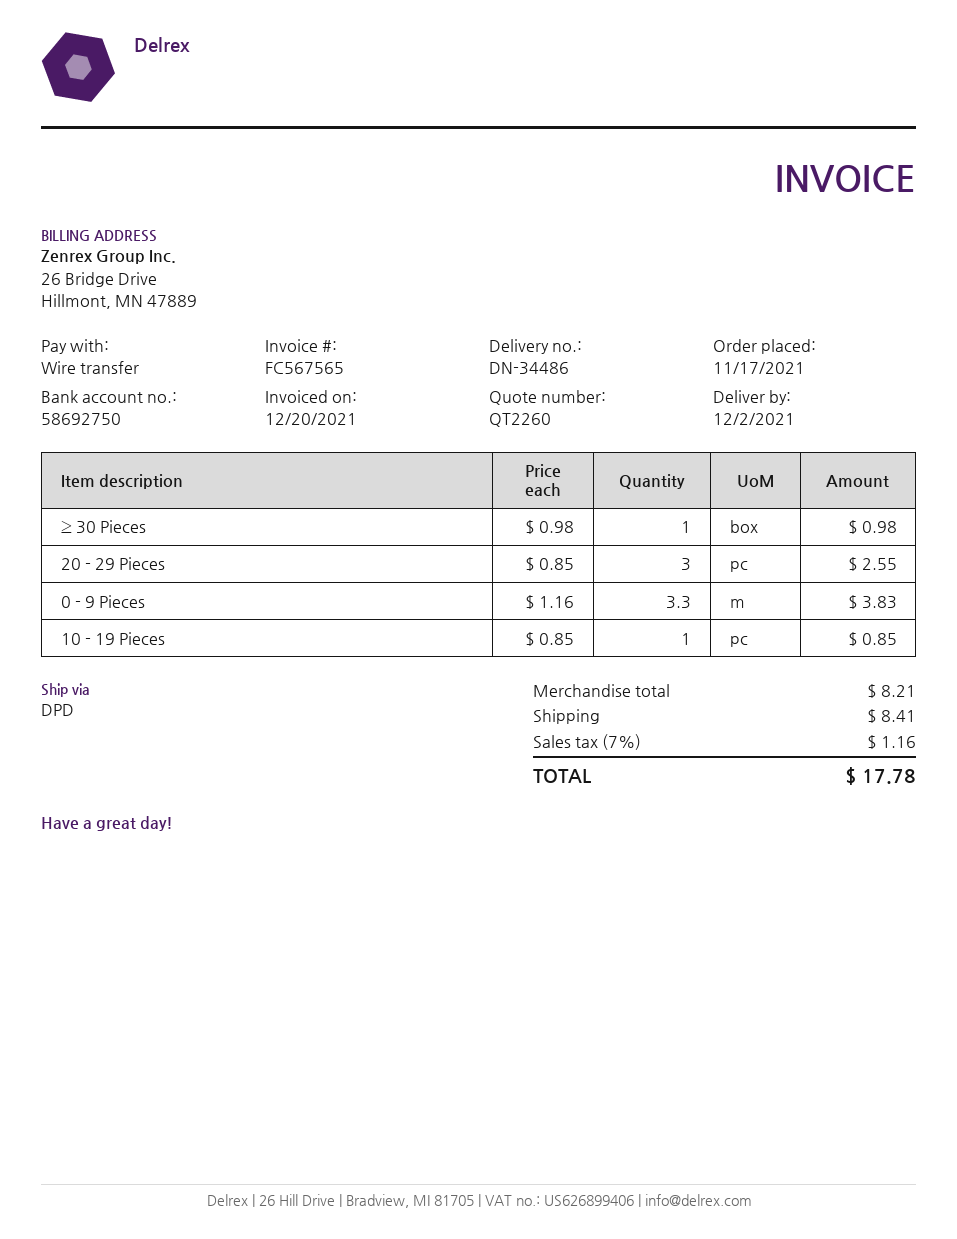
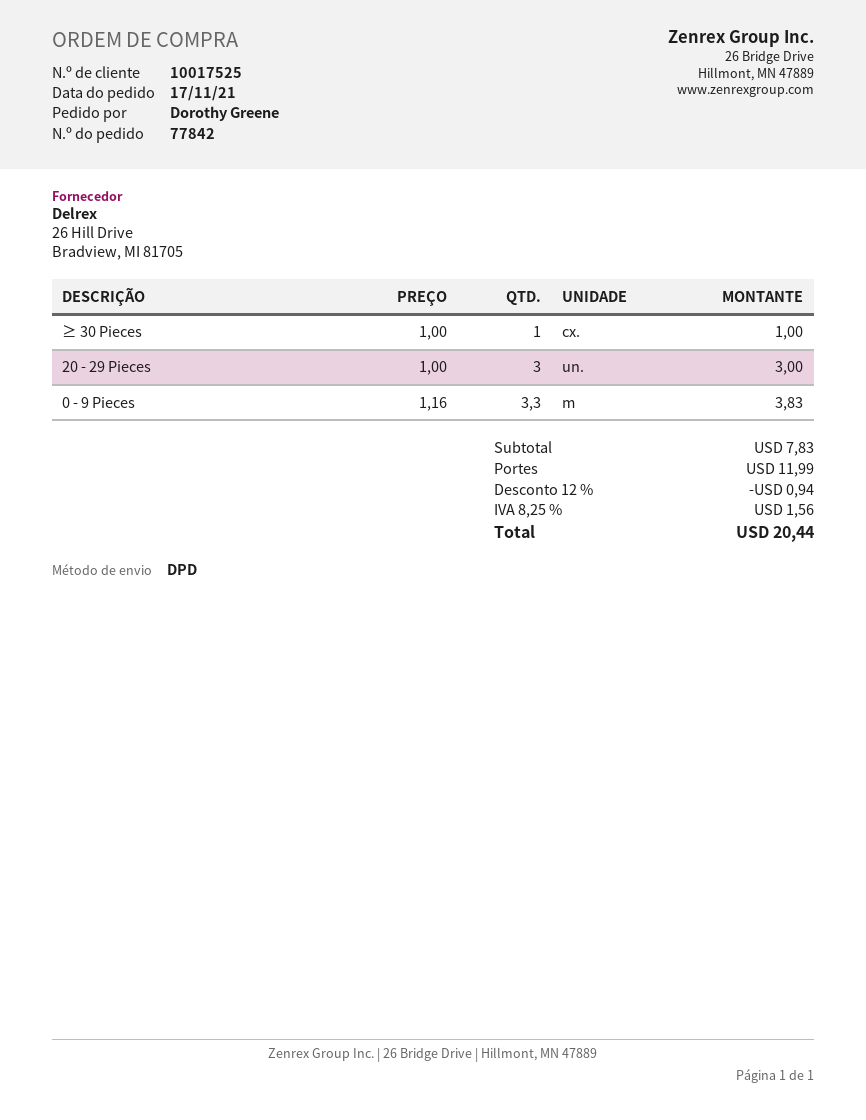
≥ 30 Pieces: 1 x 0.98 = 0.98 -> 1 x 1.00 = 1.00
20 - 29 Pieces: 3 x 0.85 = 2.55 -> 3 x 1.00 = 3.00
10 - 19 Pieces: 1 x 0.85 = 0.85 -> none
subtotal: 8.21 -> 7.83
discount: none -> 12% = 0.94
shipping: 8.41 -> 11.99
tax: 7% = 1.16 -> 8.25% = 1.56
total: 17.78 -> 20.44

